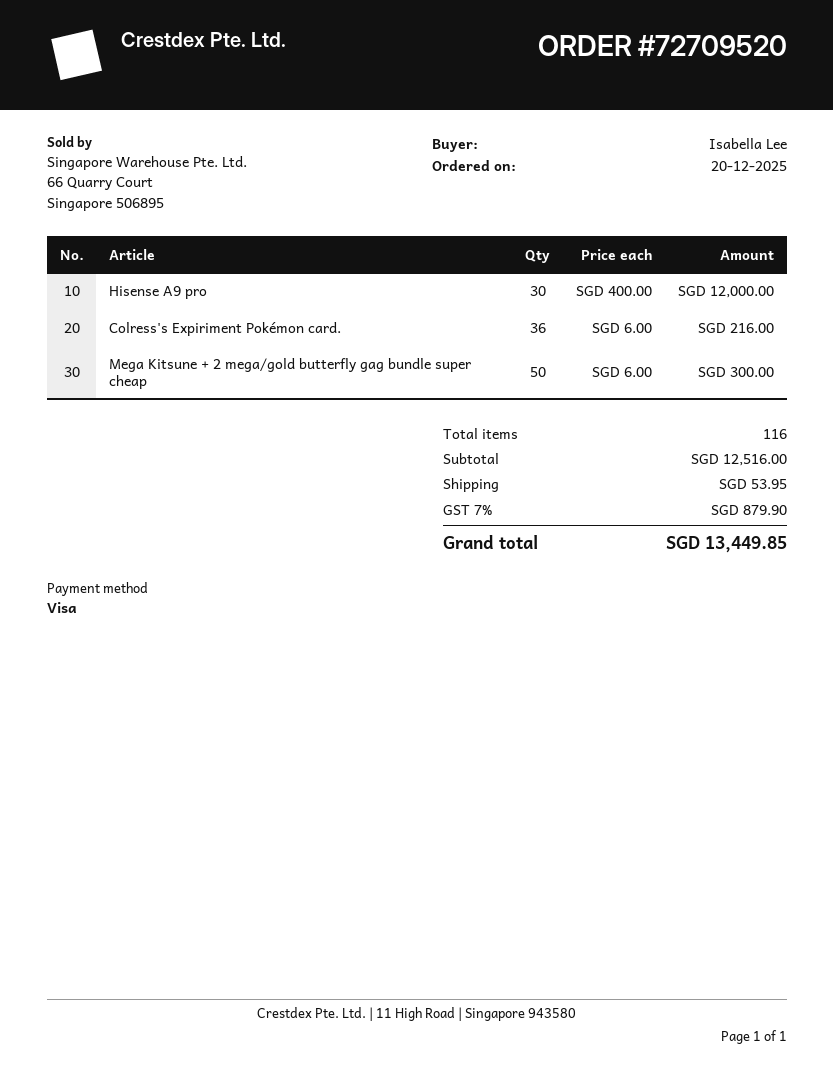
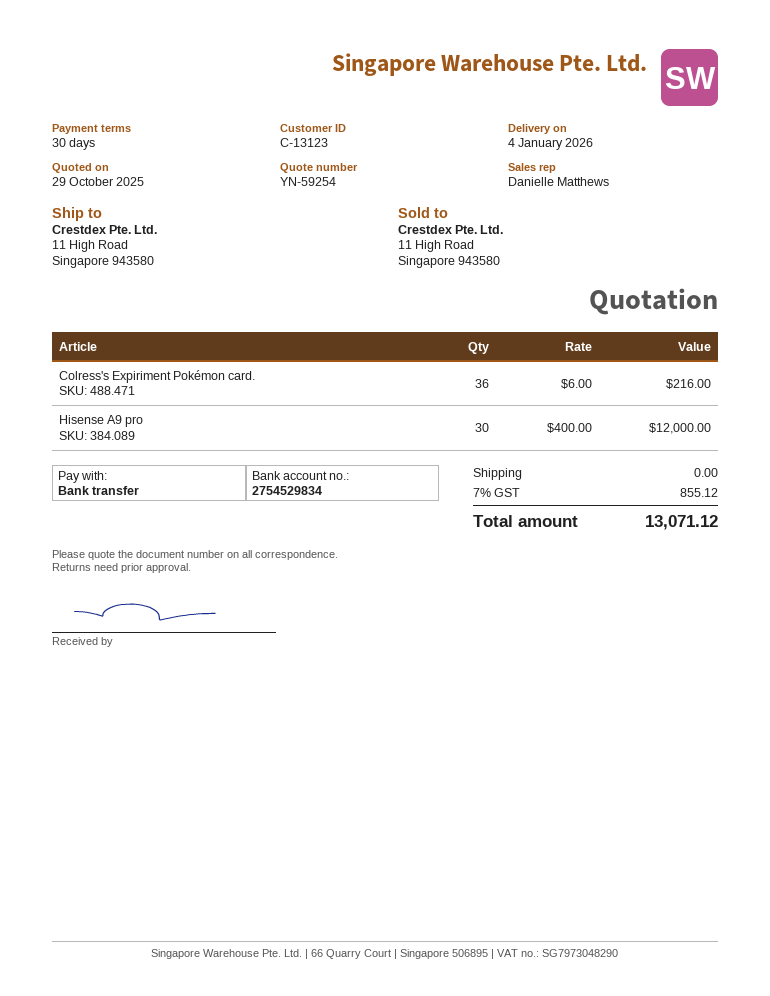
payment method: Visa -> bank transfer
Mega Kitsune + 2 mega/gold butterfly gag bundle super cheap: 50 x 6.00 = 300.00 -> none
shipping: 53.95 -> 0.00
tax: 7% = 879.90 -> 7% = 855.12
total: 13449.85 -> 13071.12

